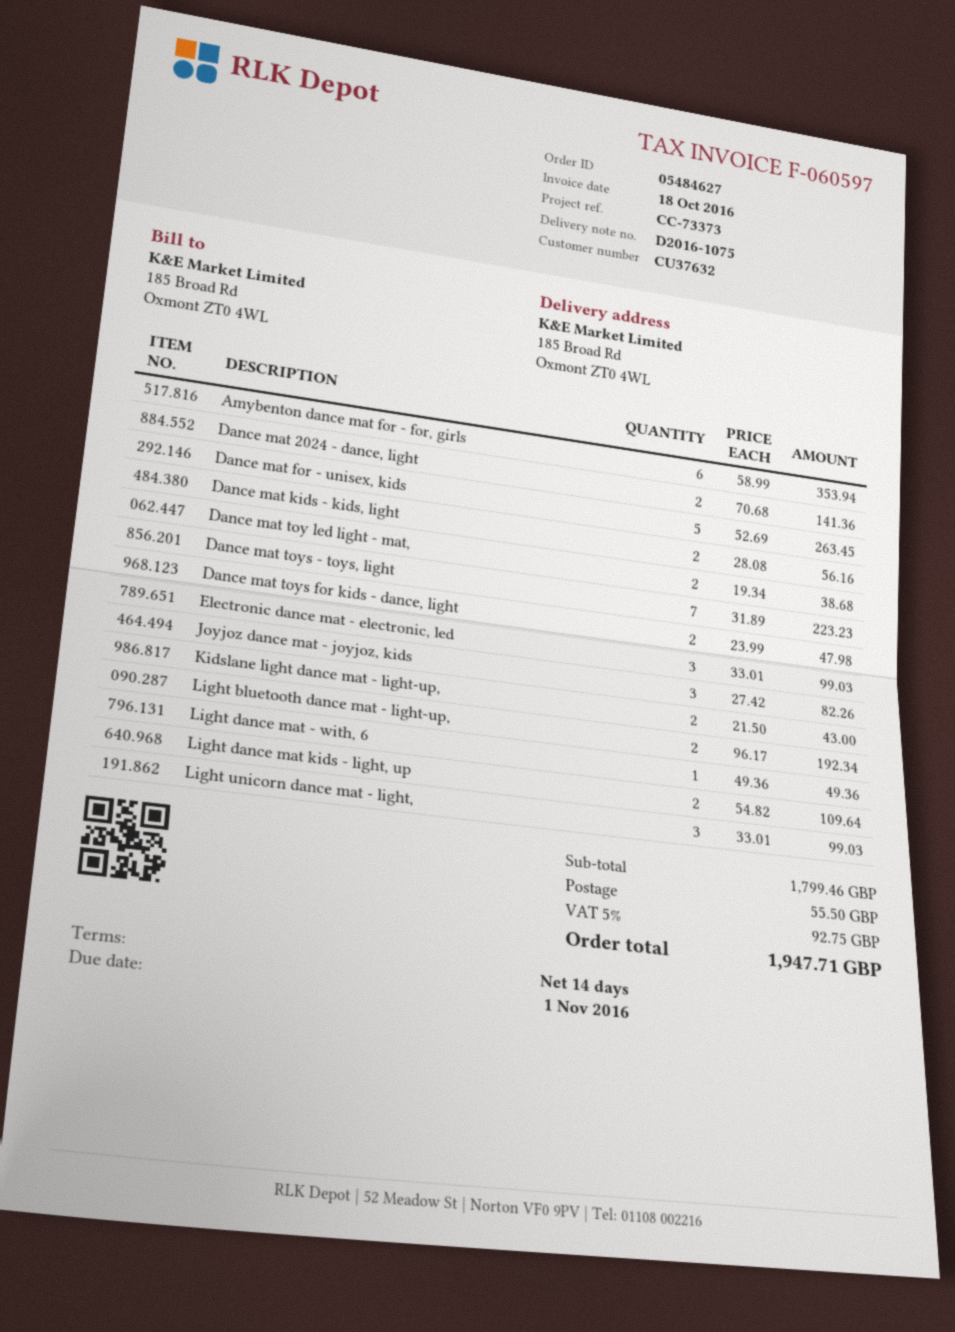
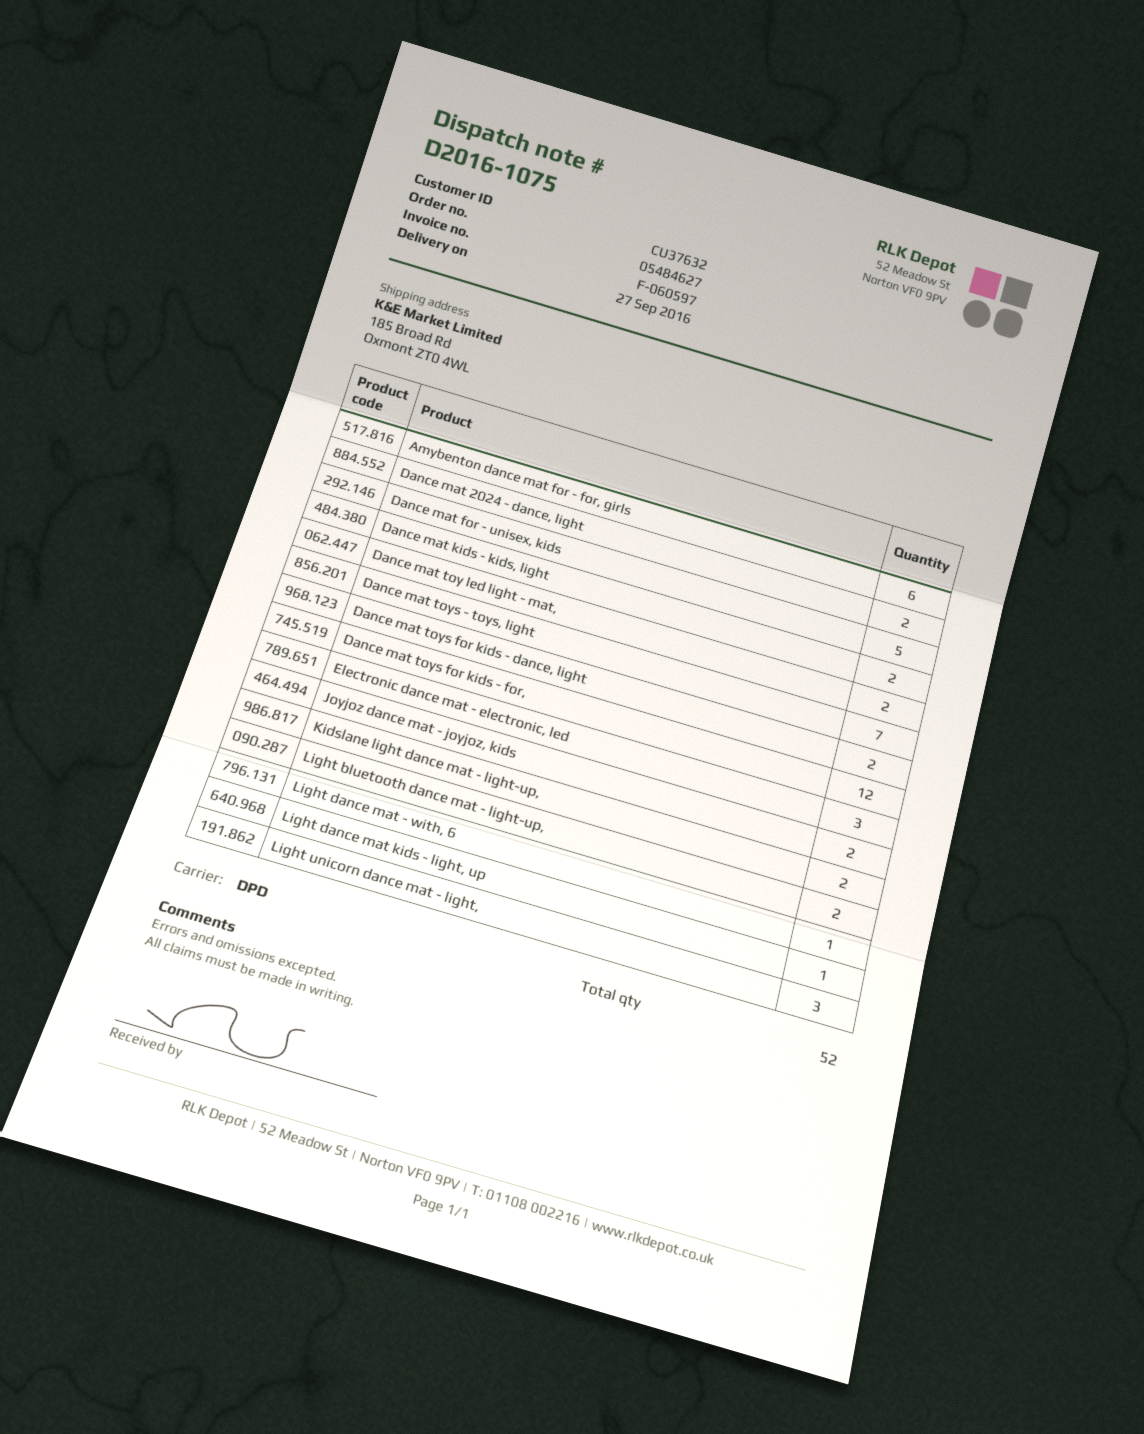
Joyjoz dance mat - joyjoz, kids: 3 -> 2
Light dance mat kids - light, up: 2 -> 1
Dance mat toys for kids - for,: none -> 12

